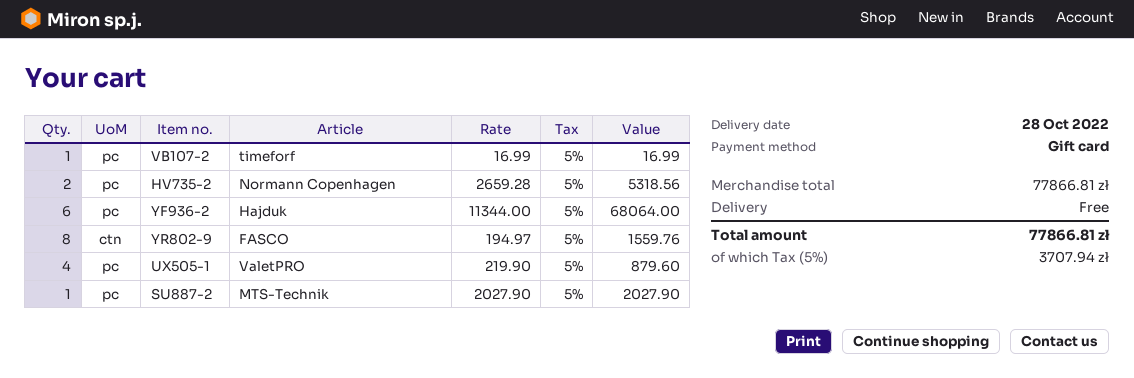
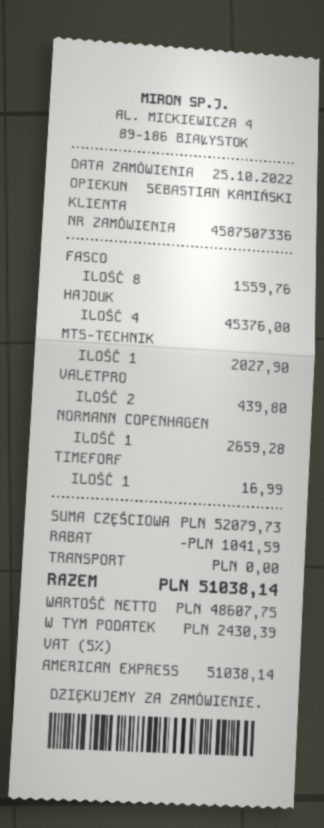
payment method: gift card -> American Express
Normann Copenhagen: 2 for 5318.56 -> 1 for 2659.28
Hajduk: 6 for 68064.00 -> 4 for 45376.00
ValetPRO: 4 for 879.60 -> 2 for 439.80
subtotal: 77866.81 -> 52079.73
discount: none -> 1041.59
tax: 5% = 3707.94 -> 5% = 2430.39
total: 77866.81 -> 51038.14

